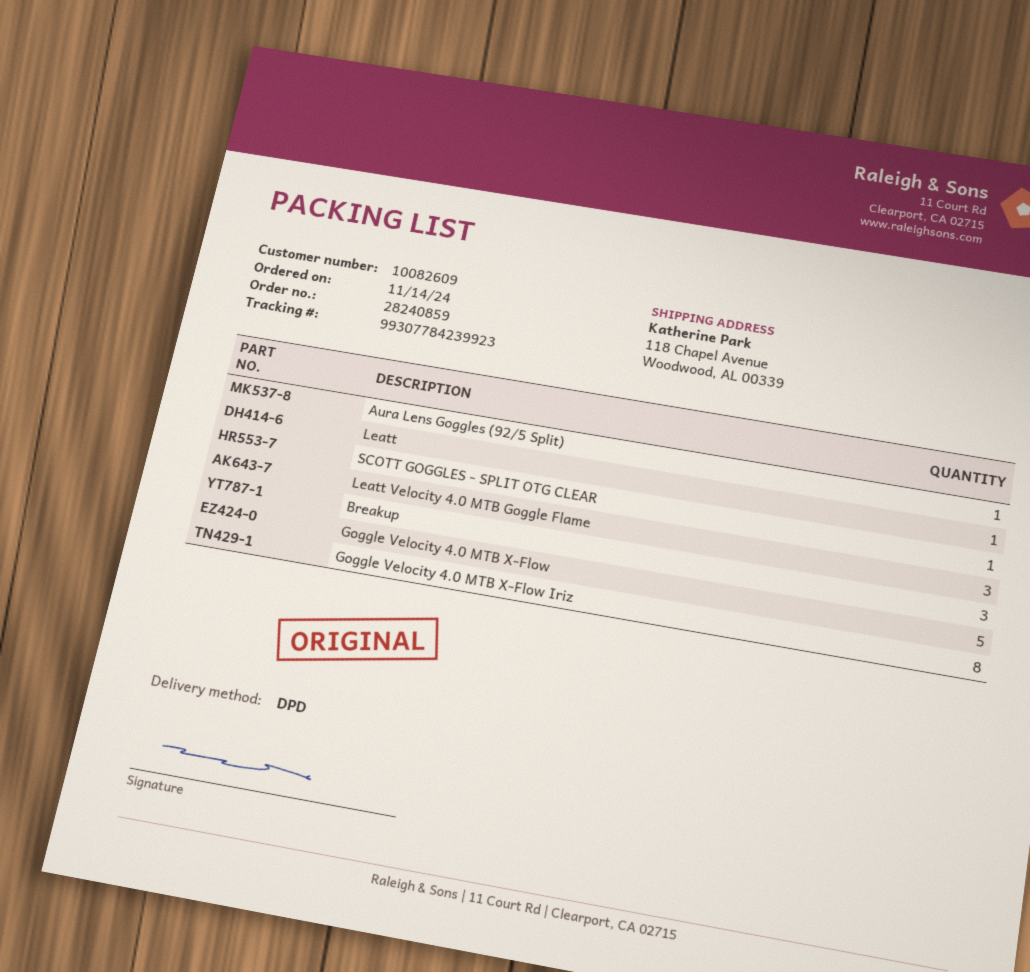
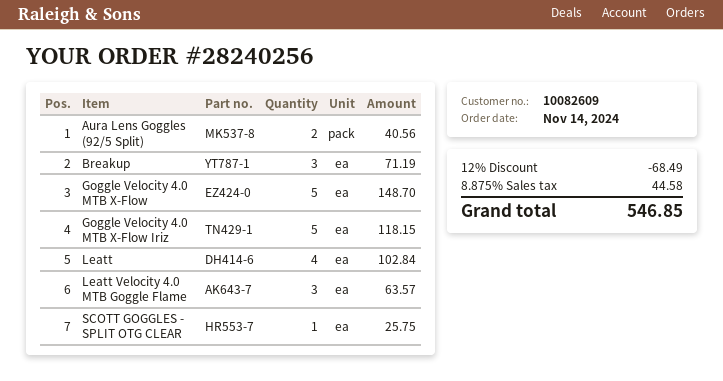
order number: 28240859 -> 28240256
Aura Lens Goggles (92/5 Split): 1 -> 2
Leatt: 1 -> 4
Goggle Velocity 4.0 MTB X-Flow Iriz: 8 -> 5

